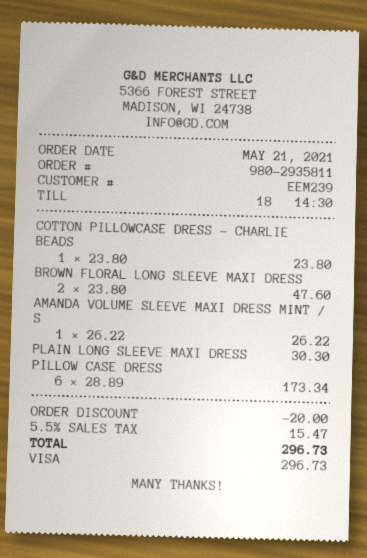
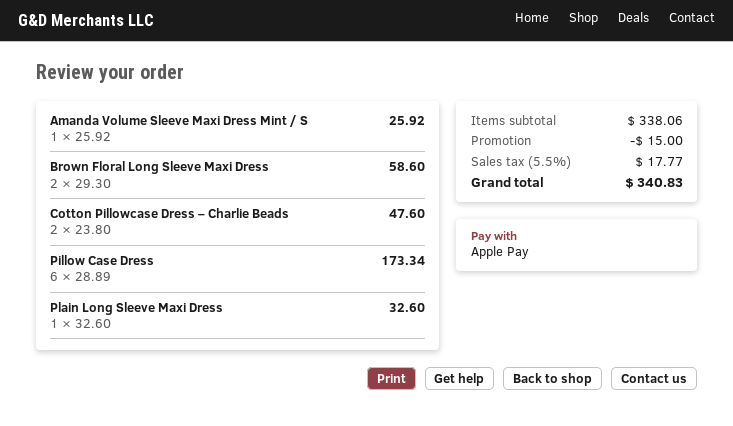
payment method: Visa -> Apple Pay
COTTON PILLOWCASE DRESS – CHARLIE BEADS: 1 x 23.80 = 23.80 -> 2 x 23.80 = 47.60
BROWN FLORAL LONG SLEEVE MAXI DRESS: 2 x 23.80 = 47.60 -> 2 x 29.30 = 58.60
AMANDA VOLUME SLEEVE MAXI DRESS MINT / S: 1 x 26.22 = 26.22 -> 1 x 25.92 = 25.92
PLAIN LONG SLEEVE MAXI DRESS: 1 x 30.30 = 30.30 -> 1 x 32.60 = 32.60
discount: 20.00 -> 15.00
tax: 5.5% = 15.47 -> 5.5% = 17.77
total: 296.73 -> 340.83

